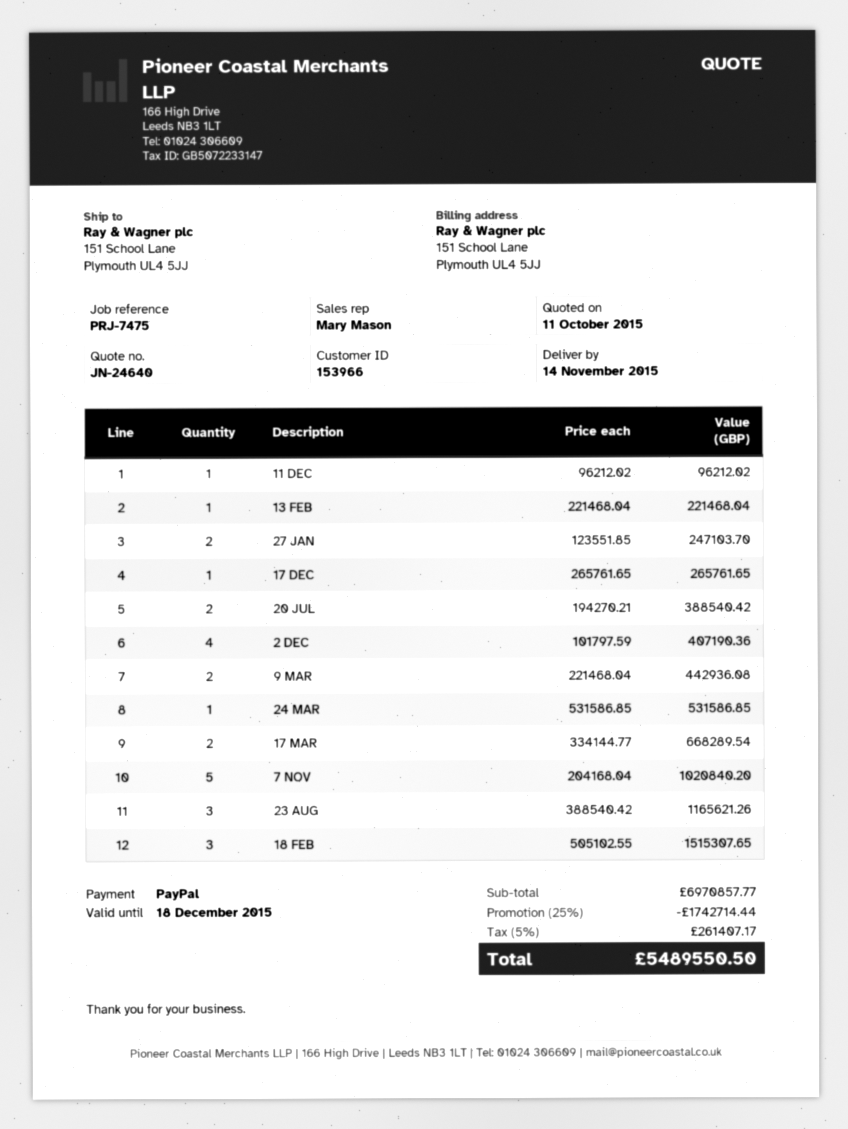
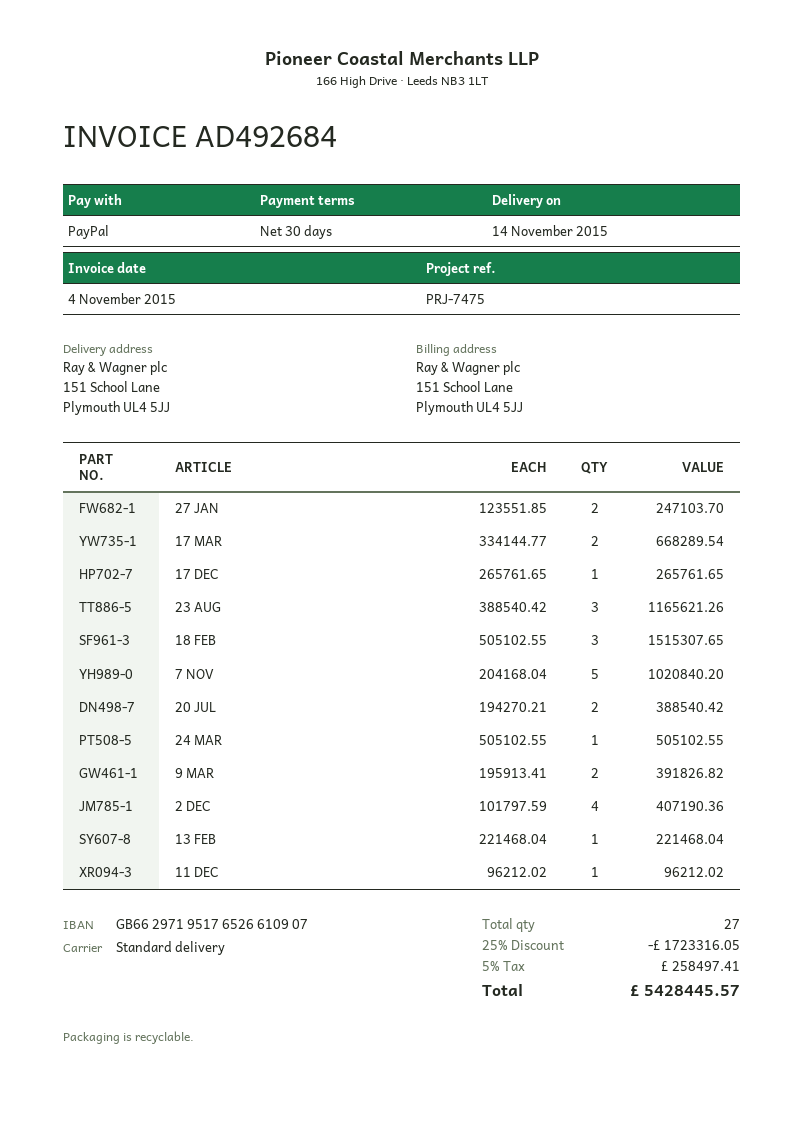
9 MAR: 2 x 221468.04 = 442936.08 -> 2 x 195913.41 = 391826.82
24 MAR: 1 x 531586.85 = 531586.85 -> 1 x 505102.55 = 505102.55
discount: 25% = 1742714.44 -> 25% = 1723316.05
tax: 5% = 261407.17 -> 5% = 258497.41
total: 5489550.50 -> 5428445.57

